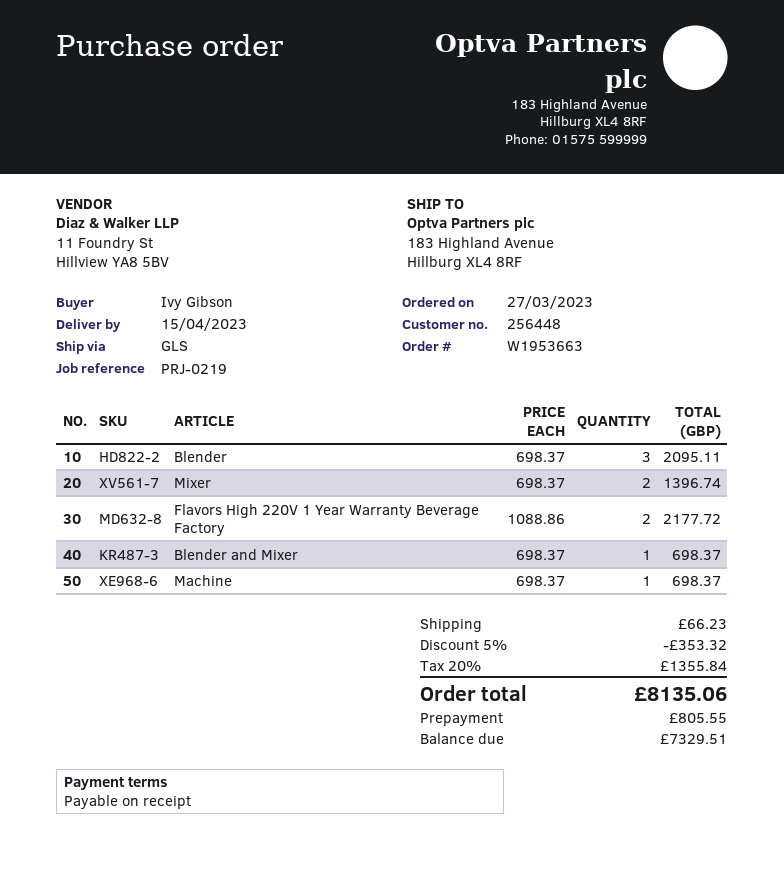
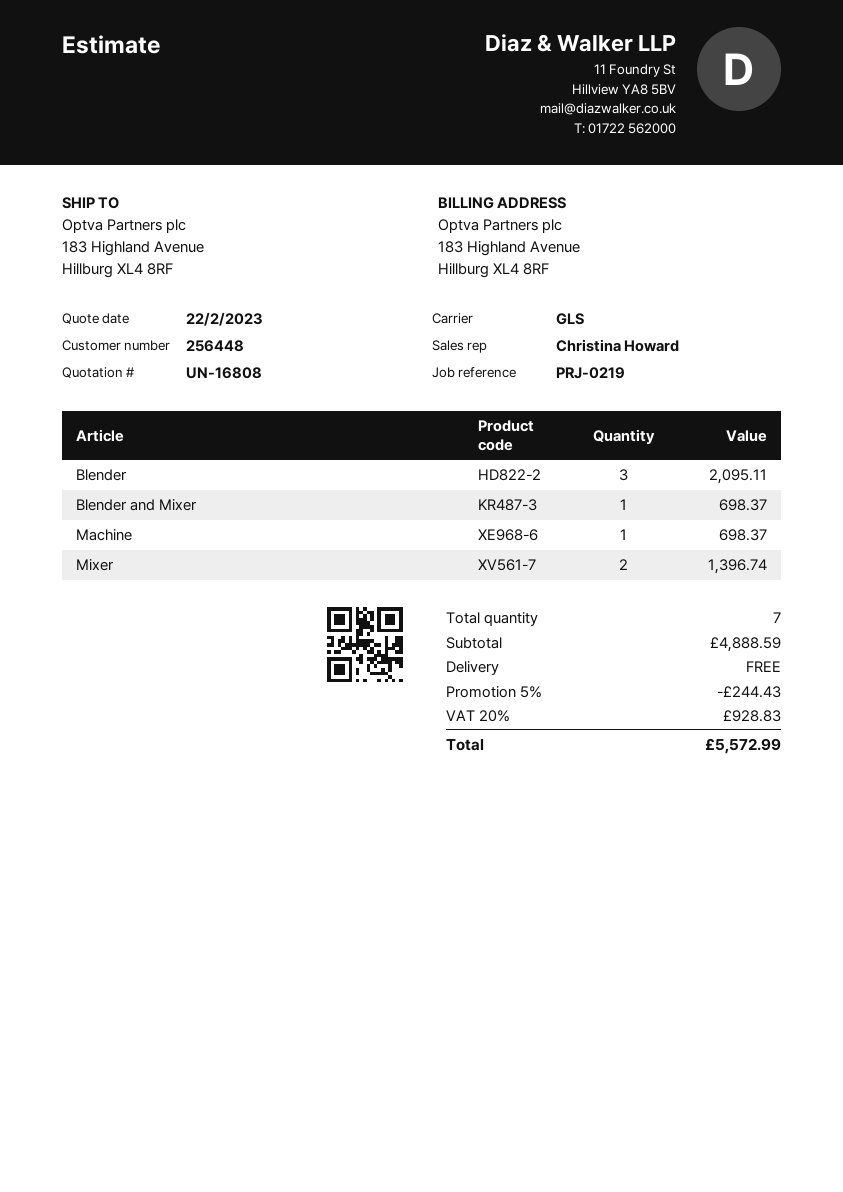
Flavors High 220V 1 Year Warranty Beverage Factory: 2 for 2177.72 -> none
discount: 5% = 353.32 -> 5% = 244.43
shipping: 66.23 -> 0.00
tax: 20% = 1355.84 -> 20% = 928.83
total: 8135.06 -> 5572.99

